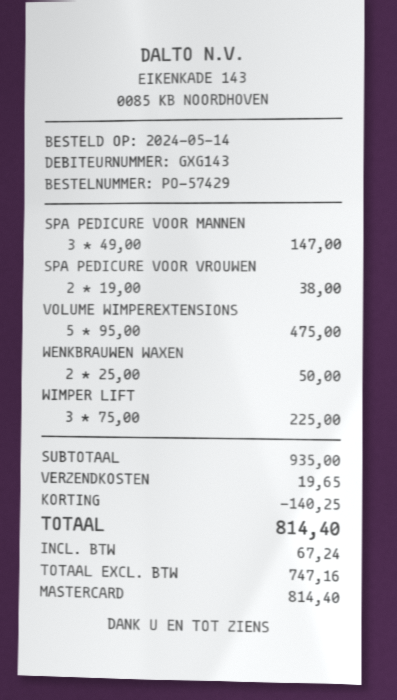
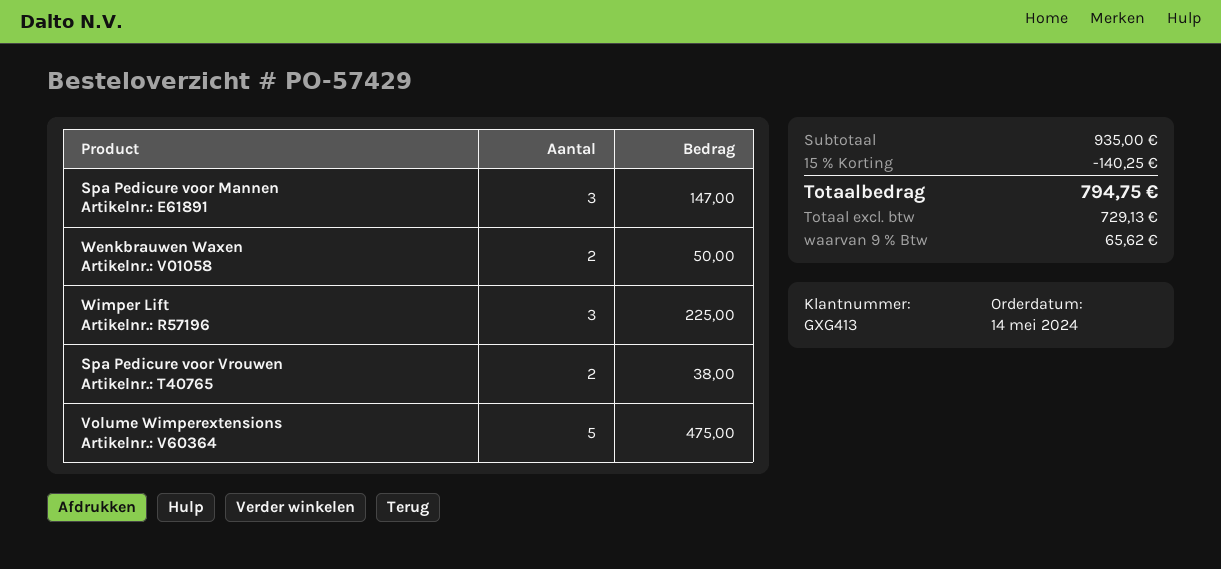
customer number: GXG143 -> GXG413
shipping: 19.65 -> none
net: 747.16 -> 729.13
tax: 67.24 -> 65.62
total: 814.40 -> 794.75

